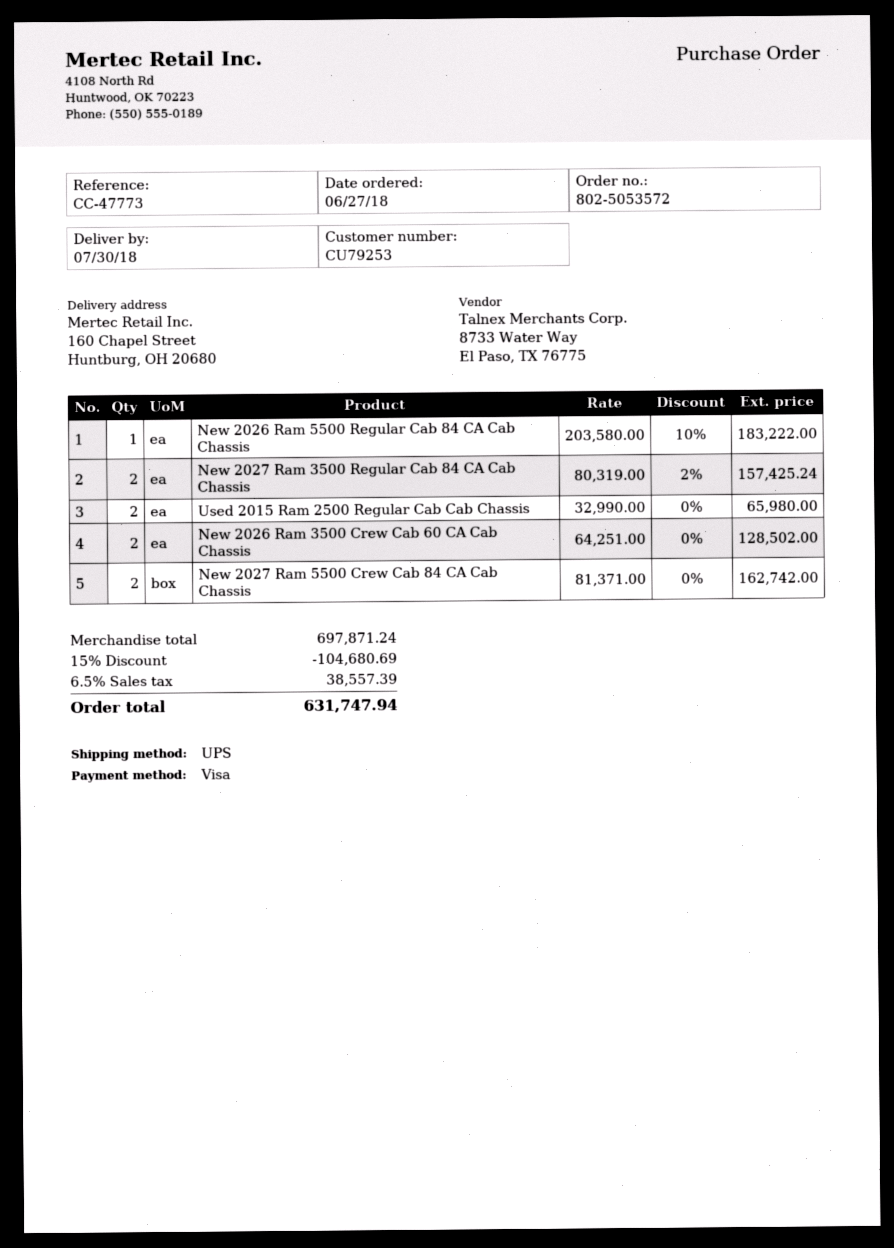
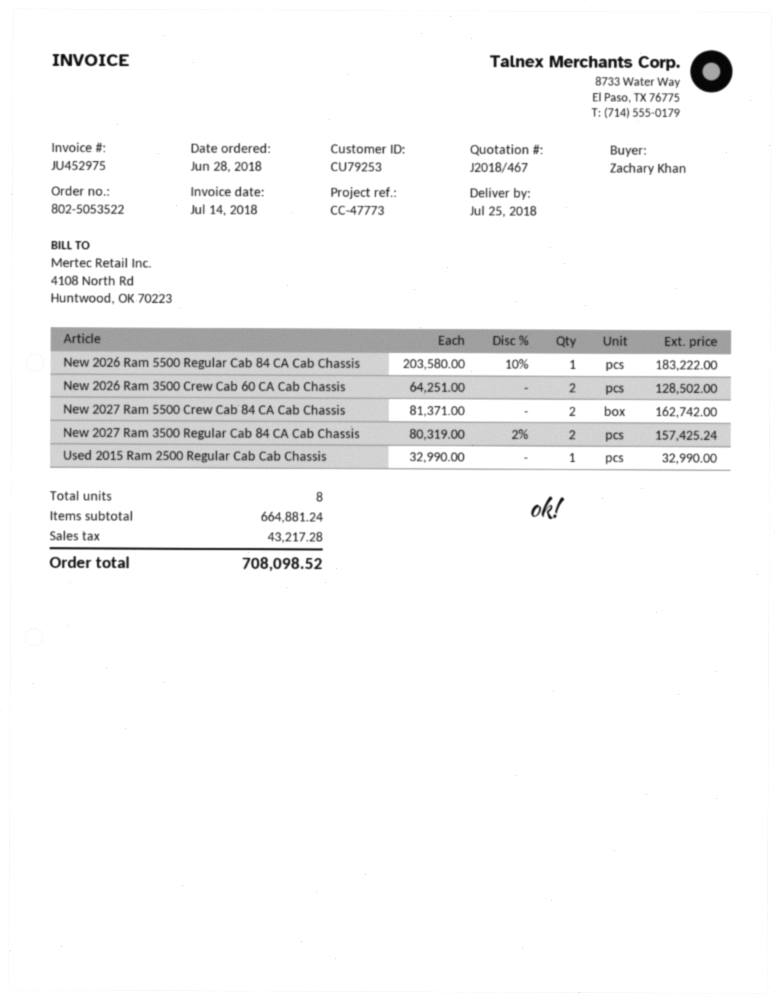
order number: 802-5053572 -> 802-5053522
order date: 2018-06-27 -> 2018-06-28
delivery date: 2018-07-30 -> 2018-07-25
Used 2015 Ram 2500 Regular Cab Cab Chassis: 2 x 32990.00 = 65980.00 -> 1 x 32990.00 = 32990.00
subtotal: 697871.24 -> 664881.24
discount: 15% = 104680.69 -> none
tax: 38557.39 -> 43217.28
total: 631747.94 -> 708098.52

